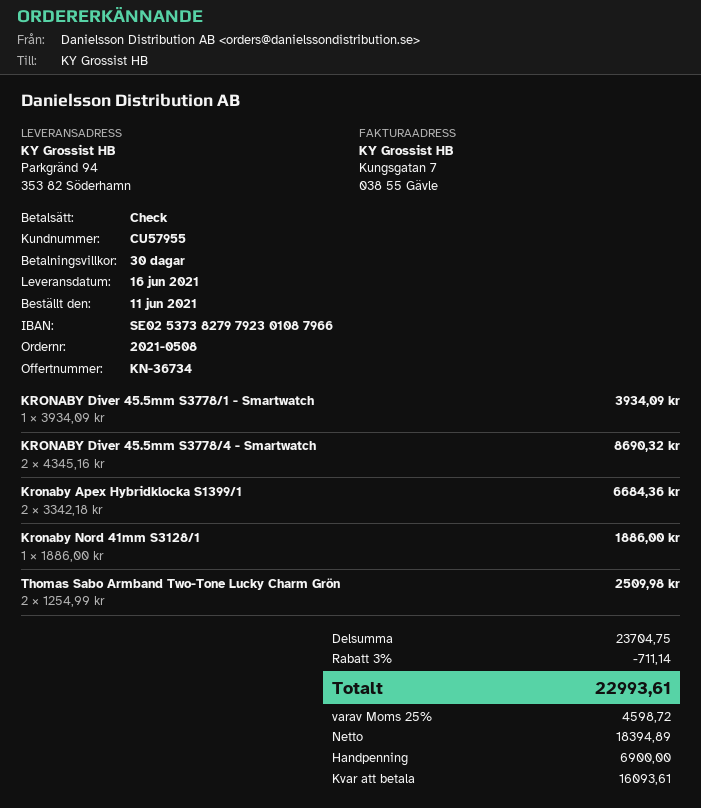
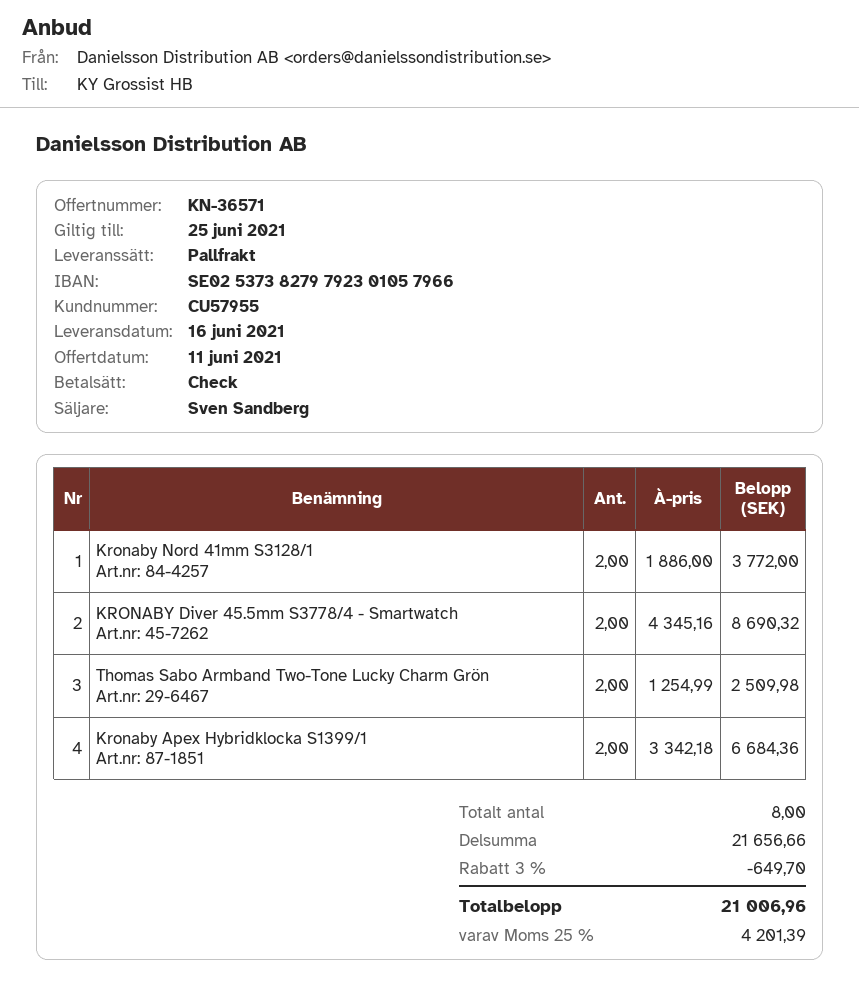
quote number: KN-36734 -> KN-36571
bank account: SE0253738279792301087966 -> SE0253738279792301057966
KRONABY Diver 45.5mm S3778/1 - Smartwatch: 1 x 3934.09 = 3934.09 -> none
Kronaby Nord 41mm S3128/1: 1 x 1886.00 = 1886.00 -> 2 x 1886.00 = 3772.00
subtotal: 23704.75 -> 21656.66
discount: 3% = 711.14 -> 3% = 649.70
tax: 25% = 4598.72 -> 25% = 4201.39
total: 22993.61 -> 21006.96

